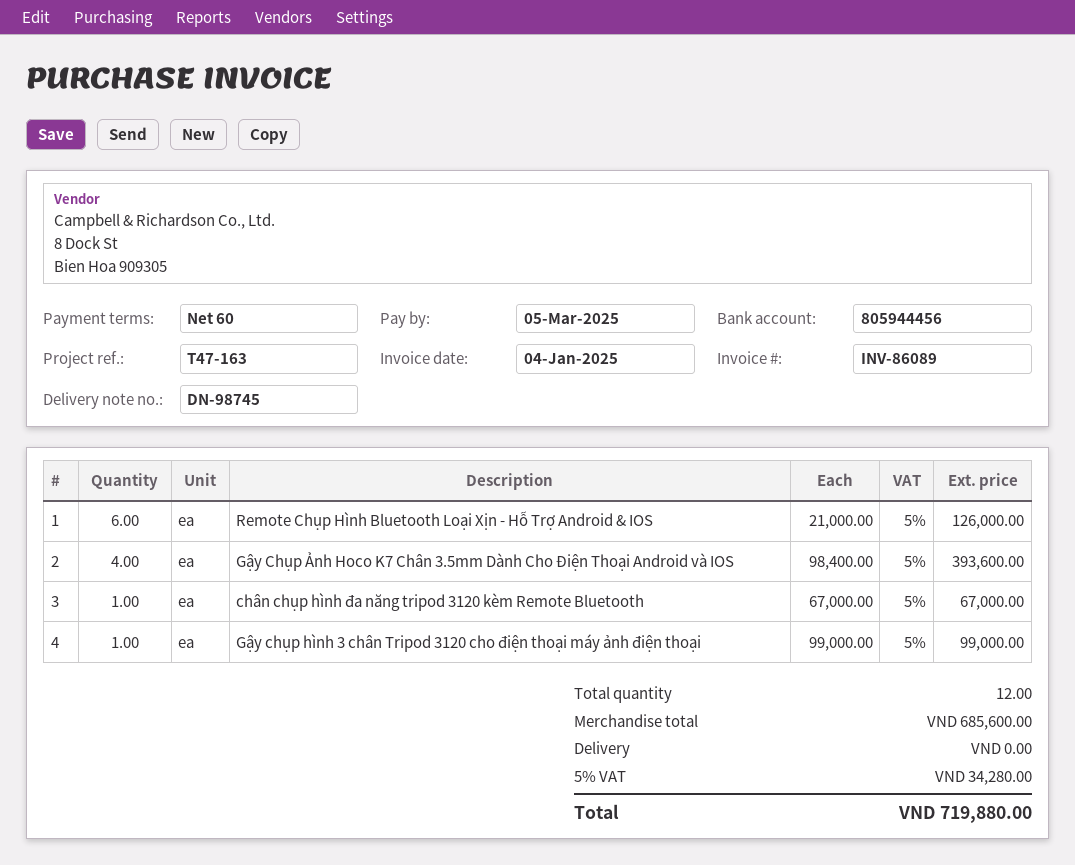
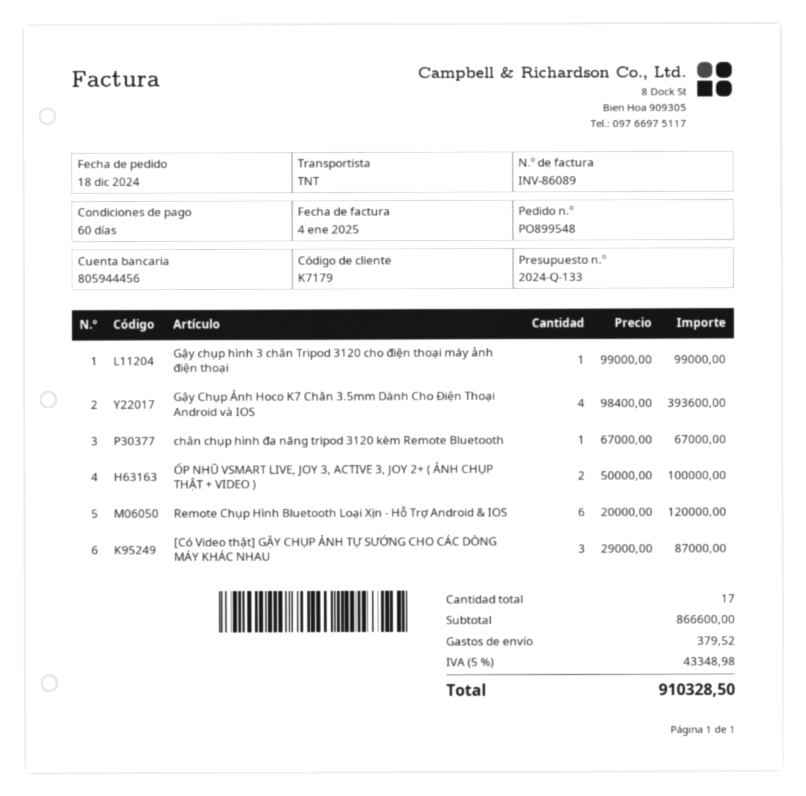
Remote Chụp Hình Bluetooth Loại Xịn - Hỗ Trợ Android & IOS: 6 x 21000.00 = 126000.00 -> 6 x 20000.00 = 120000.00
ỐP NHŨ VSMART LIVE, JOY 3, ACTIVE 3, JOY 2+ ( ẢNH CHỤP THẬT + VIDEO ): none -> 2 x 50000.00 = 100000.00
[Có Video thật] GẬY CHỤP ẢNH TỰ SƯỚNG CHO CÁC DÒNG MÁY KHÁC NHAU: none -> 3 x 29000.00 = 87000.00
total quantity: 12 -> 17
subtotal: 685600.00 -> 866600.00
shipping: 0.00 -> 379.52
tax: 5% = 34280.00 -> 5% = 43348.98
total: 719880.00 -> 910328.50

